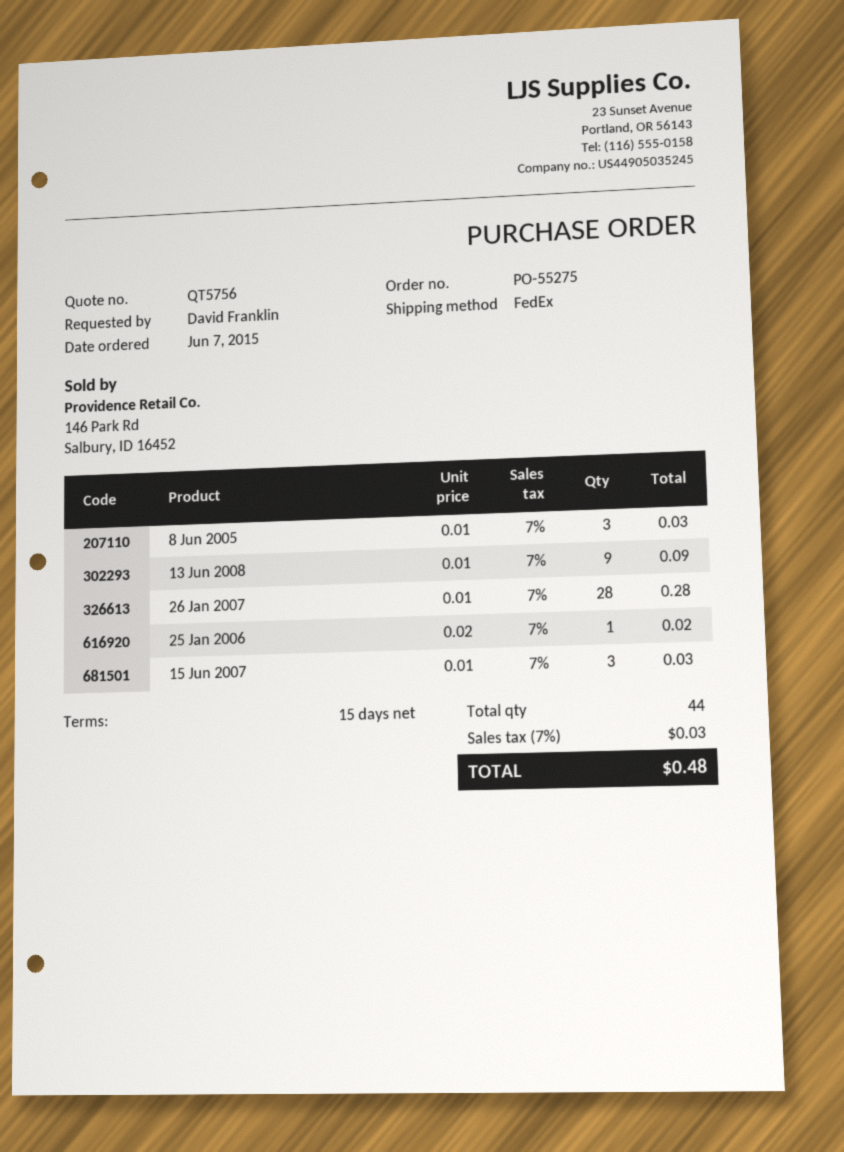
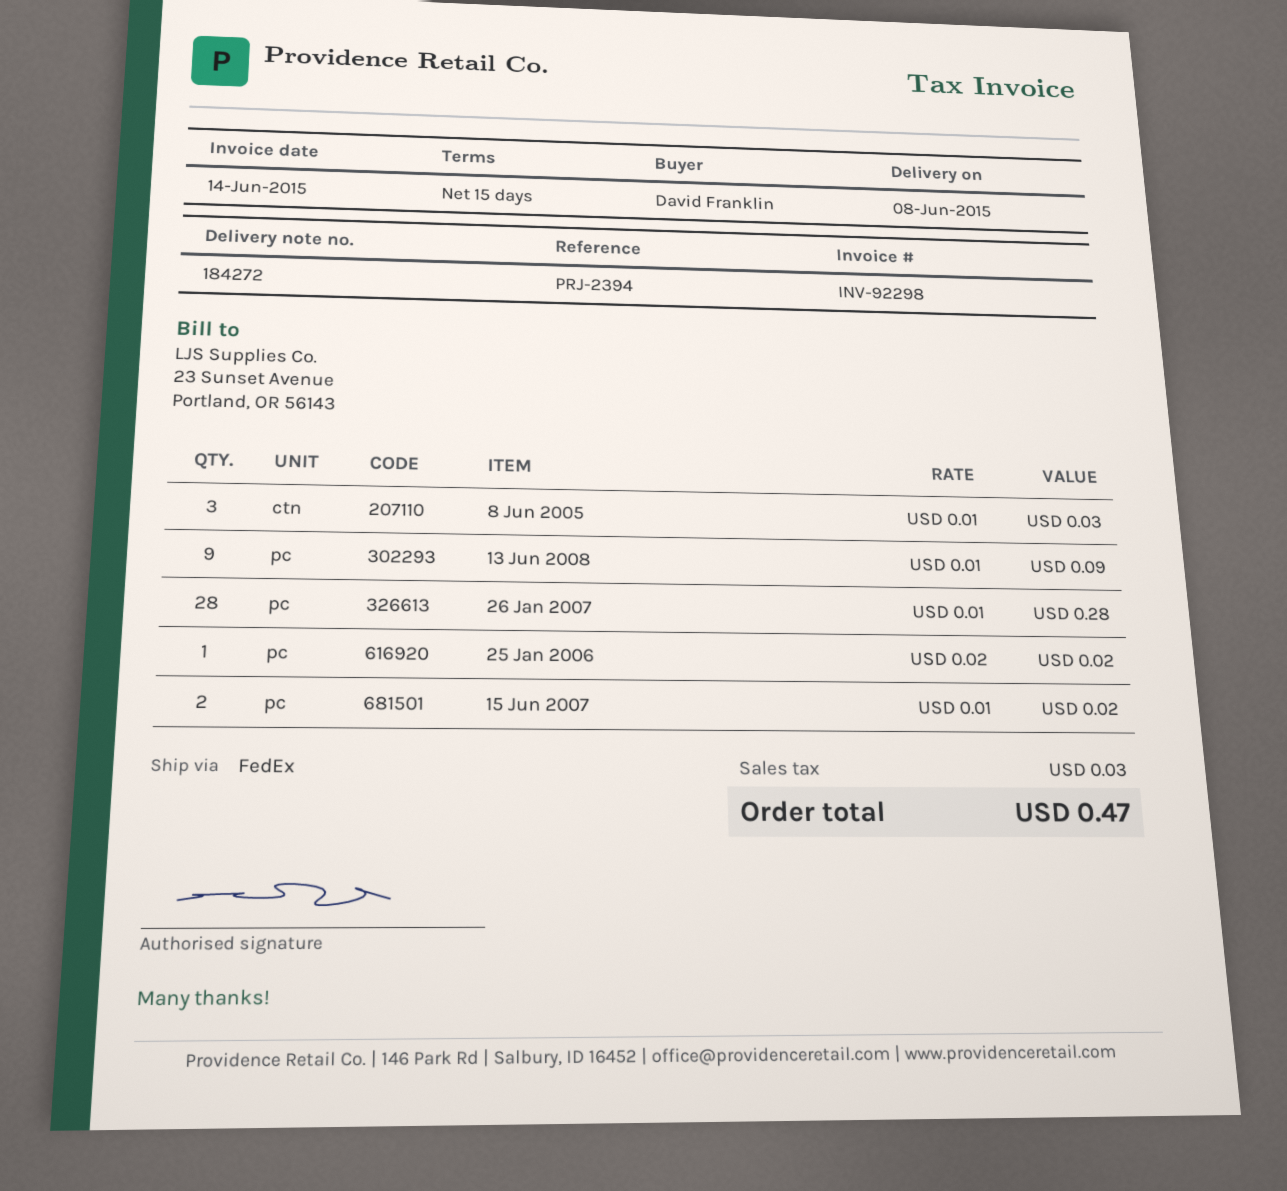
15 Jun 2007: 3 x 0.01 = 0.03 -> 2 x 0.01 = 0.02
total: 0.48 -> 0.47

